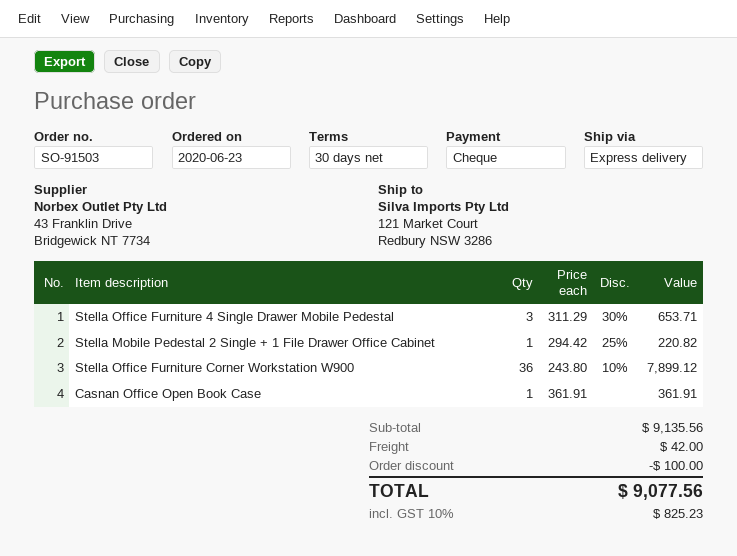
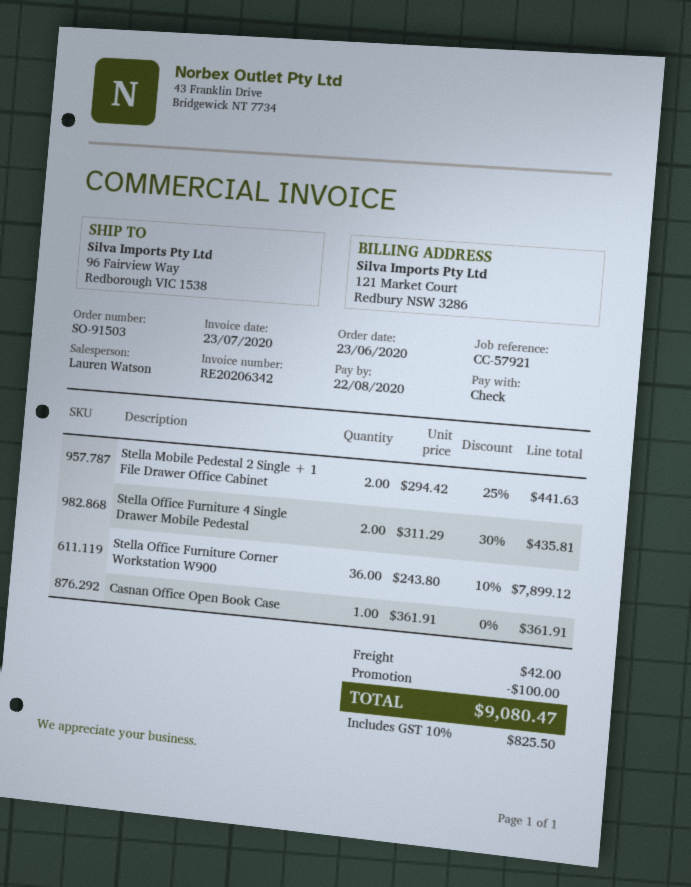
ship to: 121 Market Court, Redbury NSW 3286 -> 96 Fairview Way, Redborough VIC 1538
Stella Office Furniture 4 Single Drawer Mobile Pedestal: 3 x 311.29 - 30% = 653.71 -> 2 x 311.29 - 30% = 435.81
Stella Mobile Pedestal 2 Single + 1 File Drawer Office Cabinet: 1 x 294.42 - 25% = 220.82 -> 2 x 294.42 - 25% = 441.63
tax: 10% = 825.23 -> 10% = 825.50
total: 9077.56 -> 9080.47

